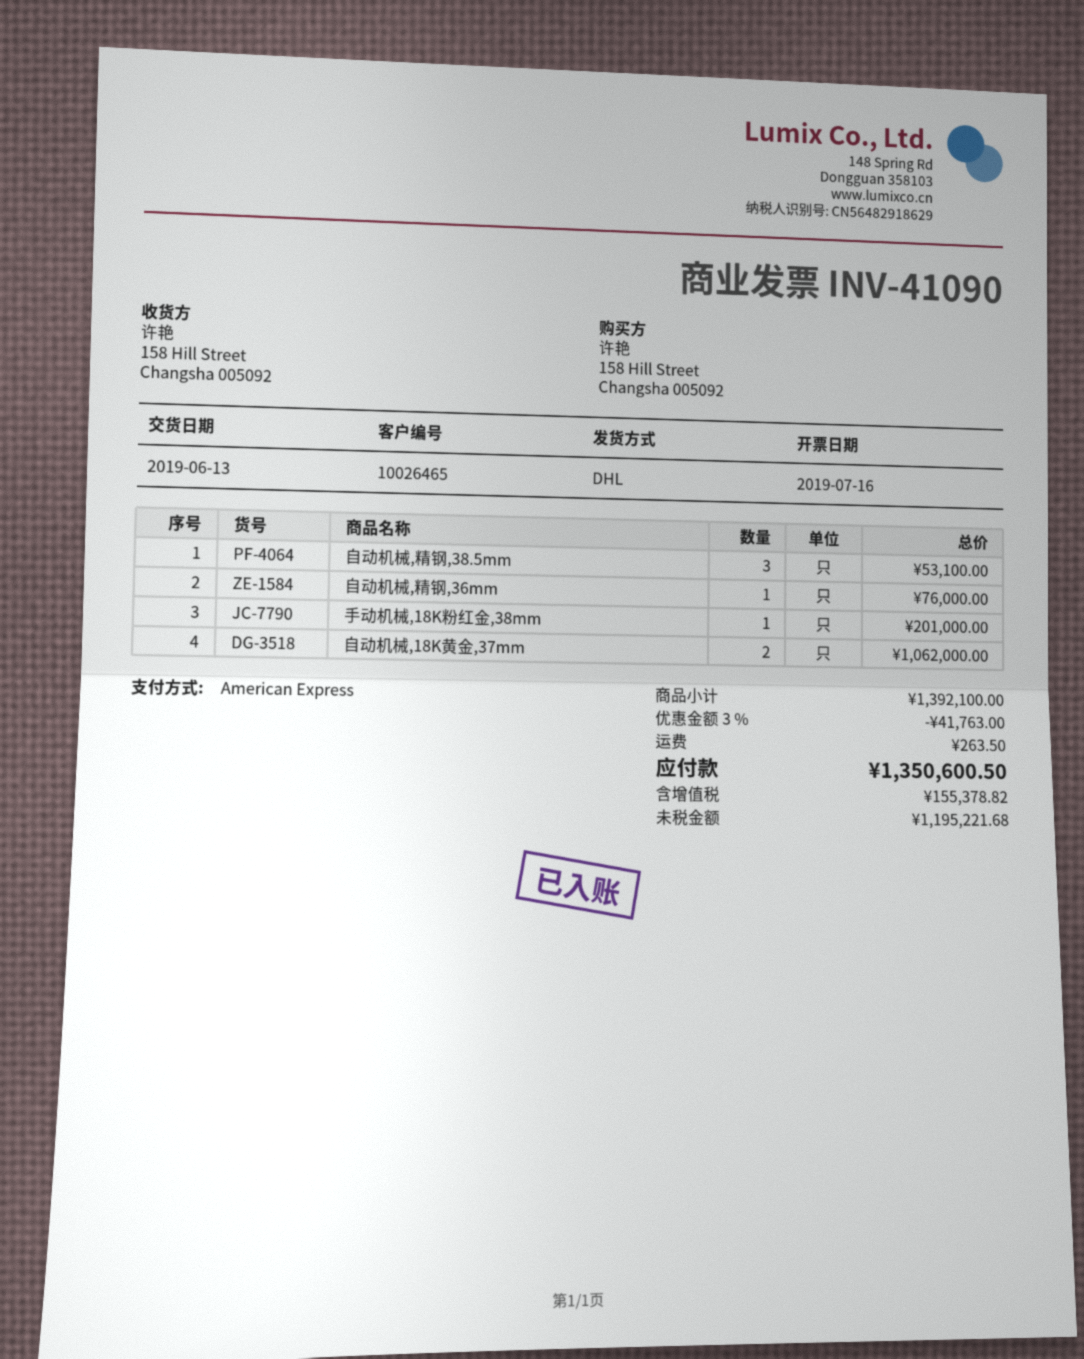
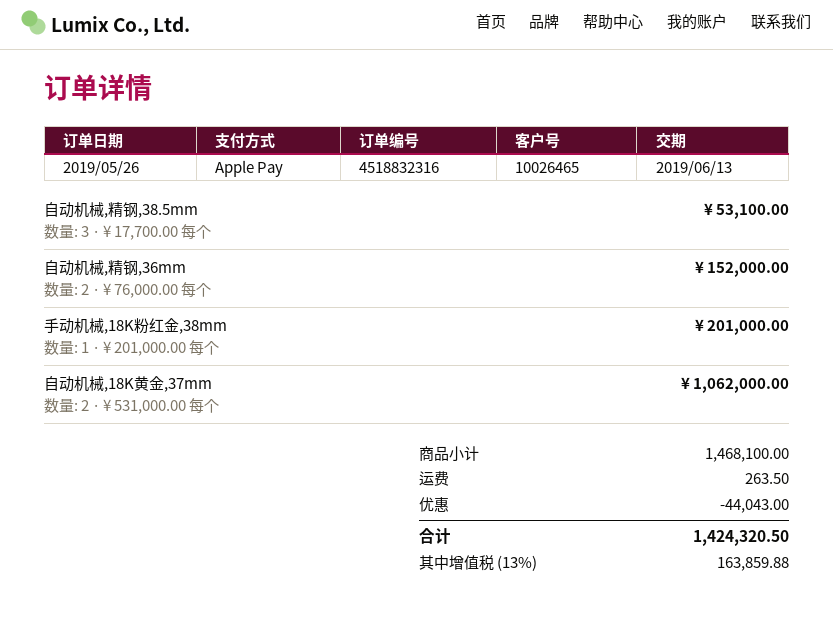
payment method: American Express -> Apple Pay
自动机械,精钢,36mm: 1 for 76000.00 -> 2 for 152000.00
subtotal: 1392100.00 -> 1468100.00
discount: 41763.00 -> 44043.00
tax: 155378.82 -> 163859.88
total: 1350600.50 -> 1424320.50

